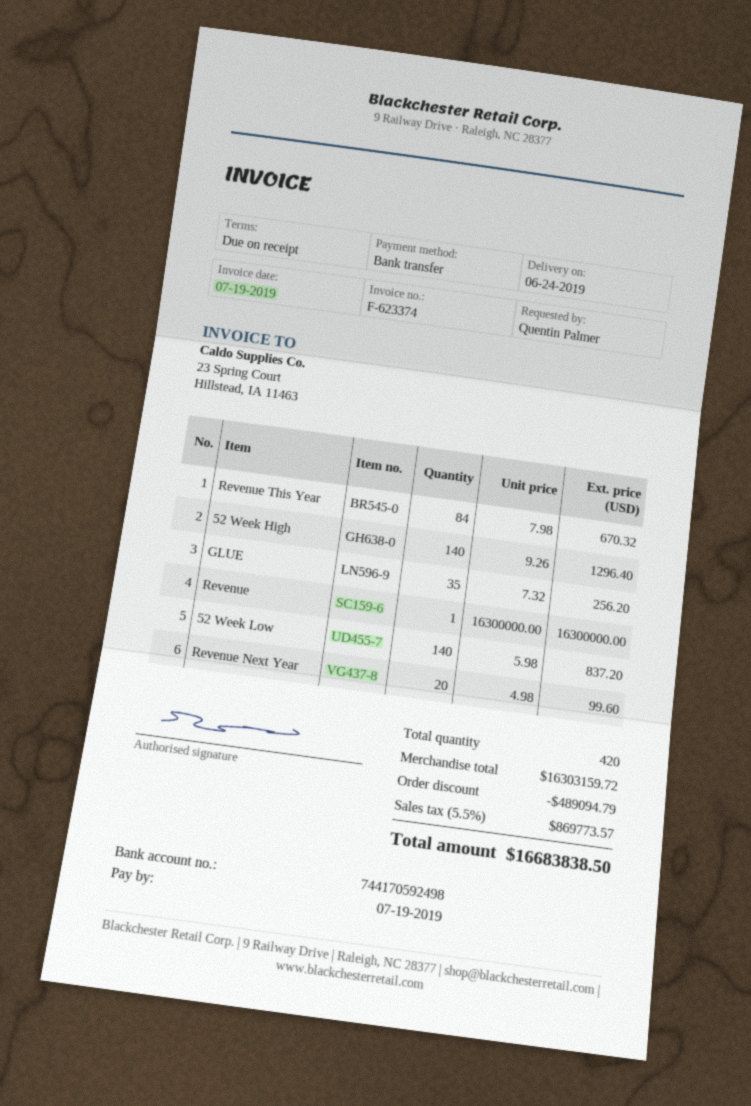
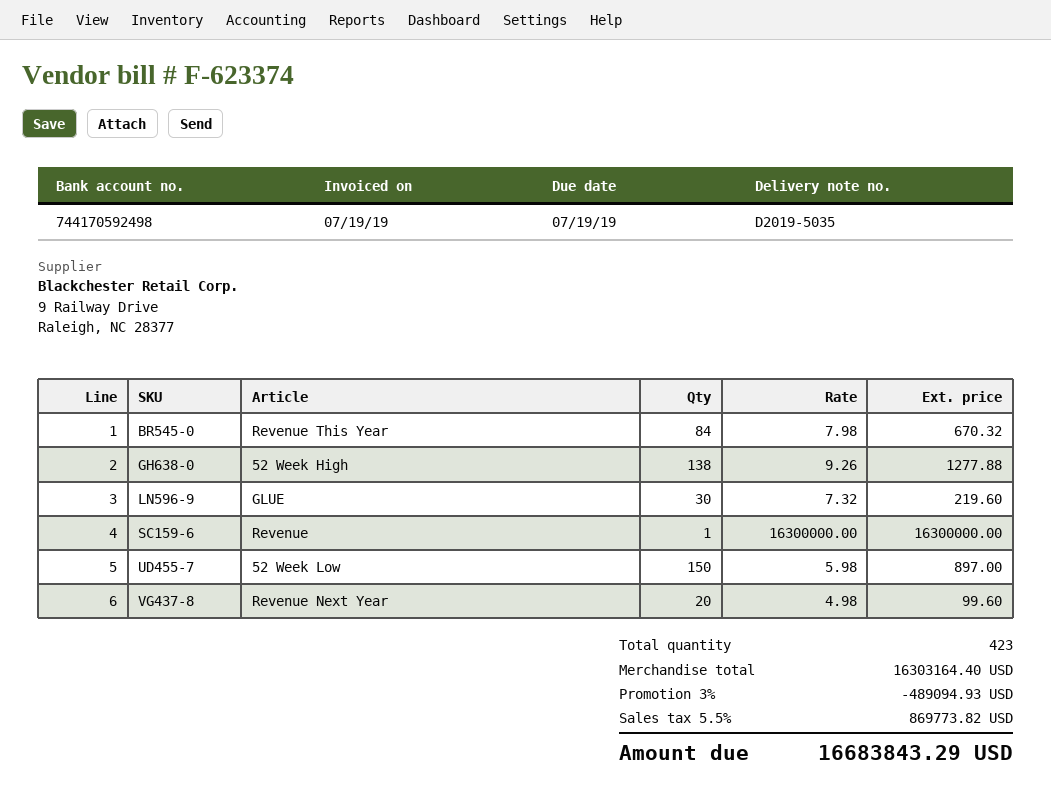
52 Week High: 140 x 9.26 = 1296.40 -> 138 x 9.26 = 1277.88
GLUE: 35 x 7.32 = 256.20 -> 30 x 7.32 = 219.60
52 Week Low: 140 x 5.98 = 837.20 -> 150 x 5.98 = 897.00
total quantity: 420 -> 423
subtotal: 16303159.72 -> 16303164.40
discount: 489094.79 -> 489094.93
tax: 5.5% = 869773.57 -> 5.5% = 869773.82
total: 16683838.50 -> 16683843.29

